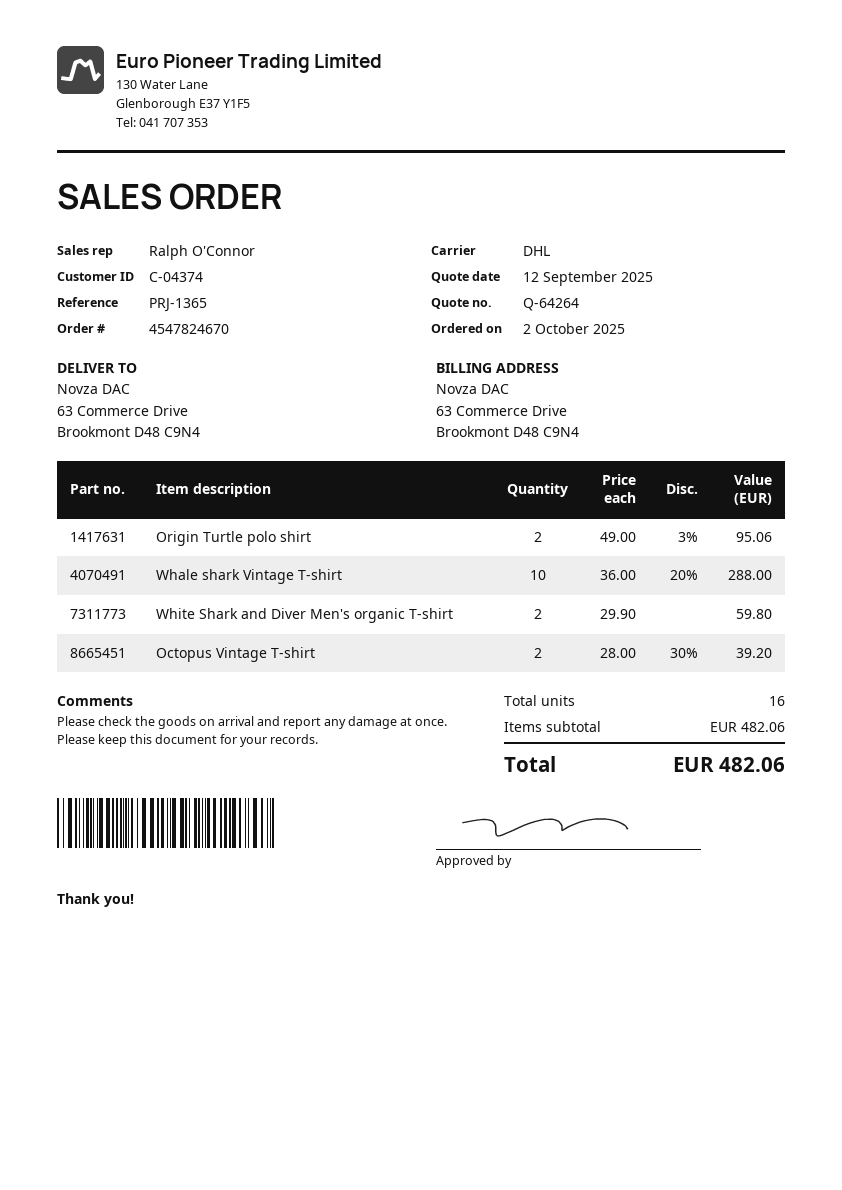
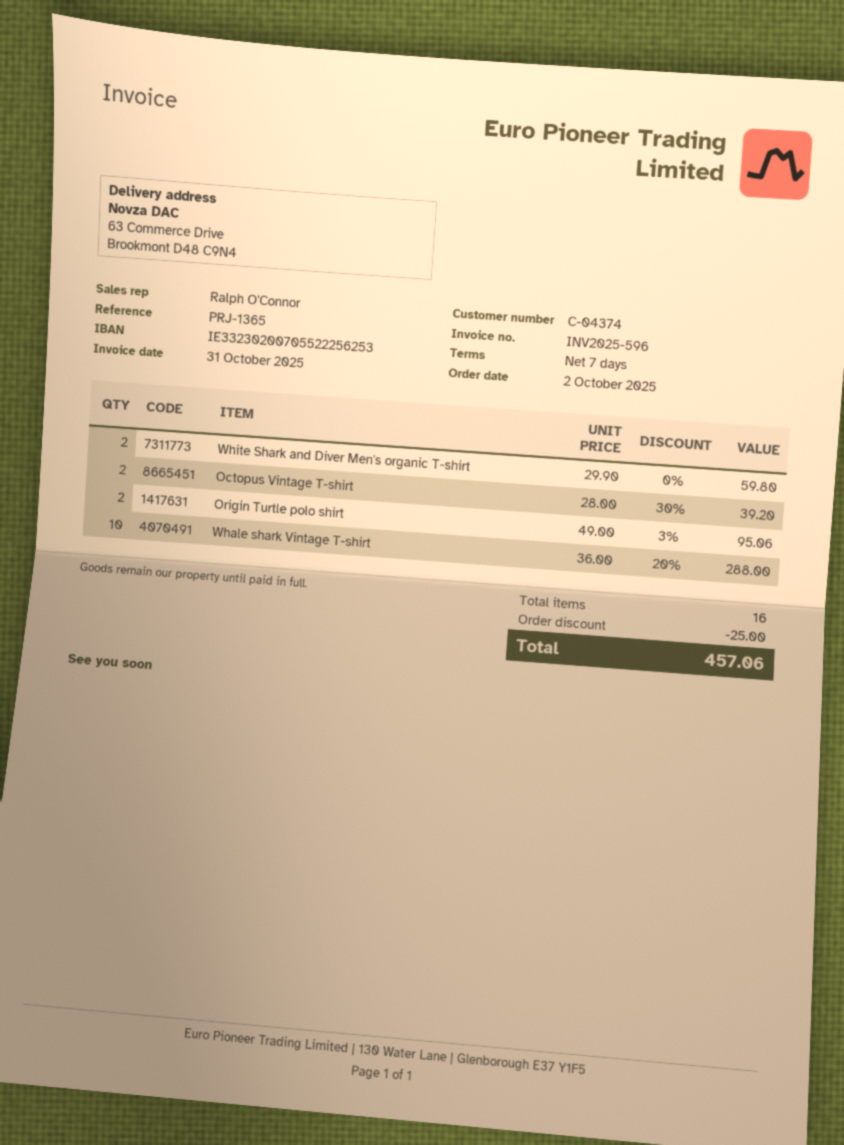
discount: none -> 25.00
total: 482.06 -> 457.06

